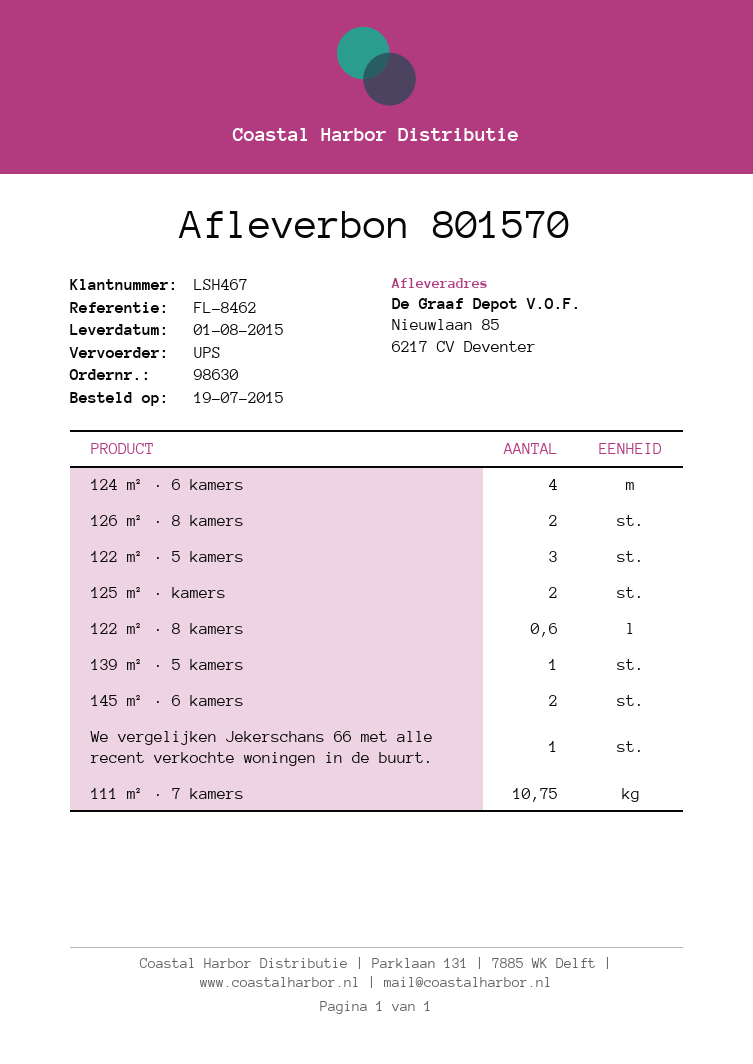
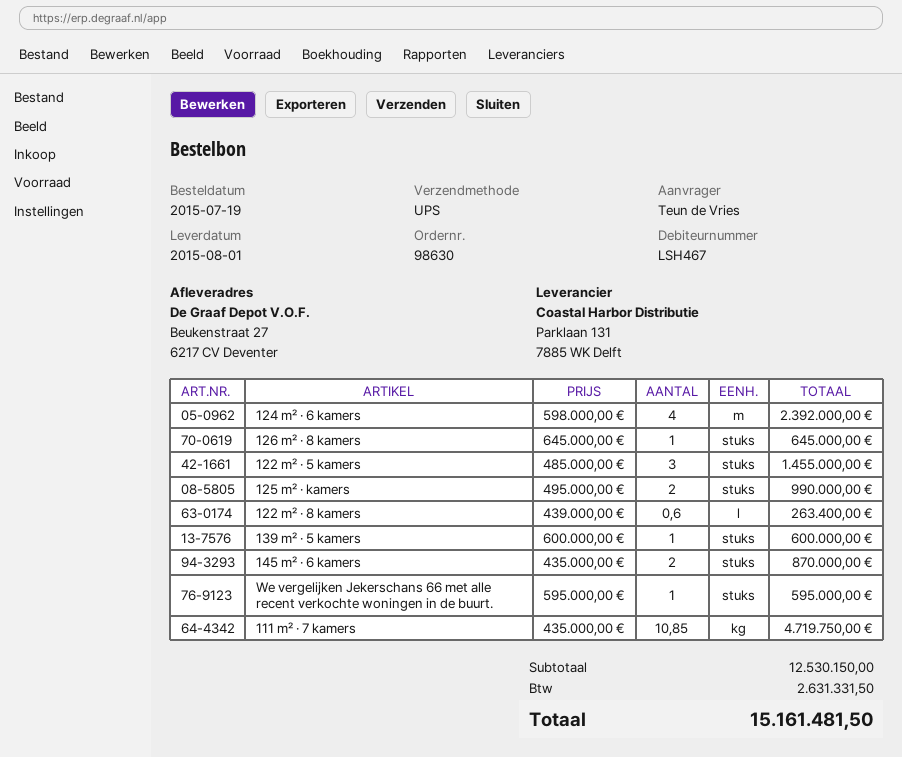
ship to: Nieuwlaan 85, 6217 CV Deventer -> Beukenstraat 27, 6217 CV Deventer
126 m² · 8 kamers: 2 -> 1
111 m² · 7 kamers: 10.75 -> 10.85

